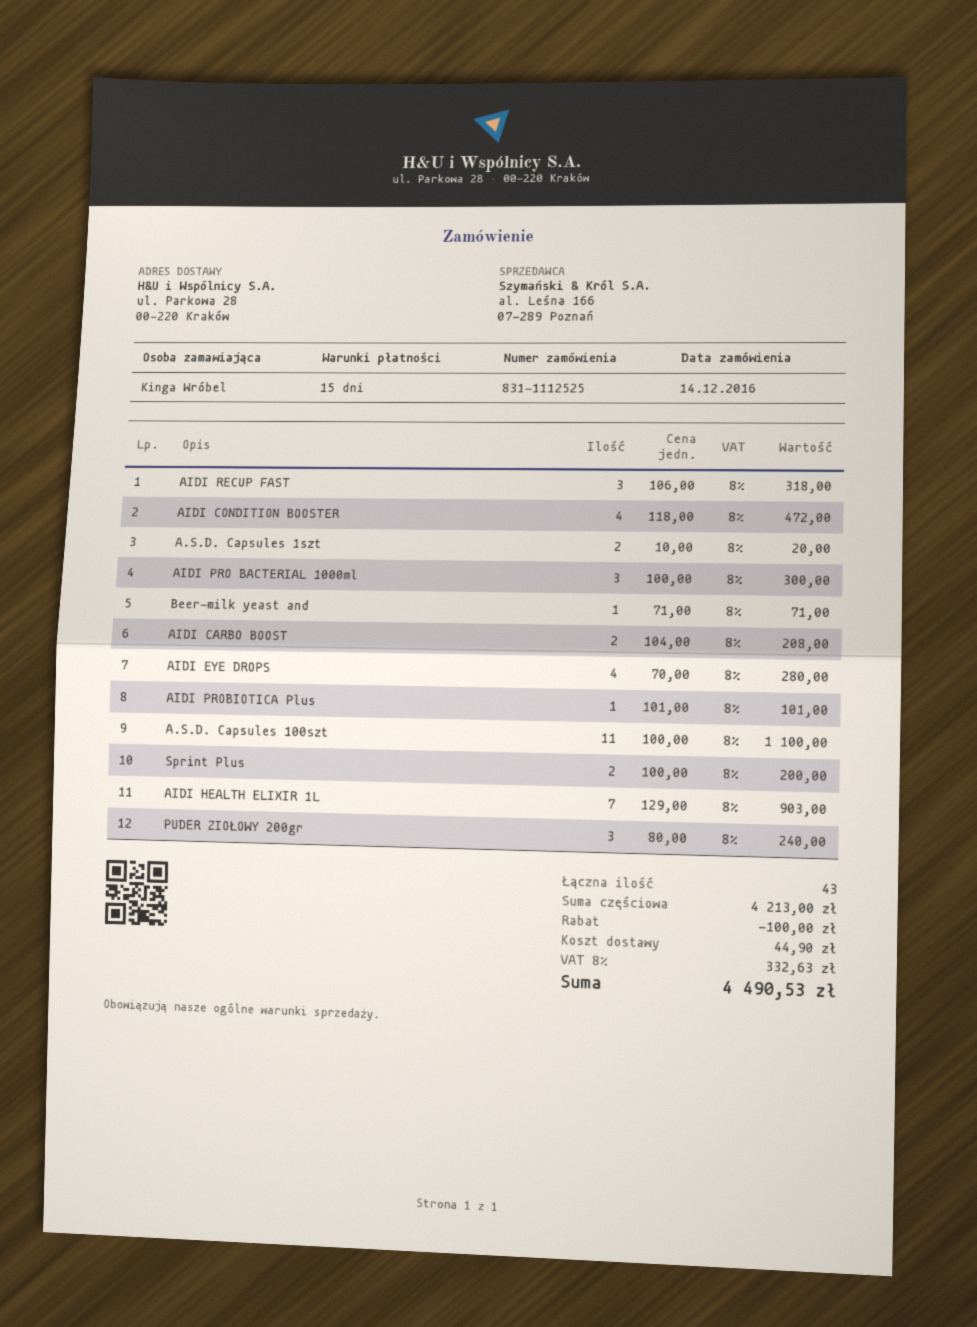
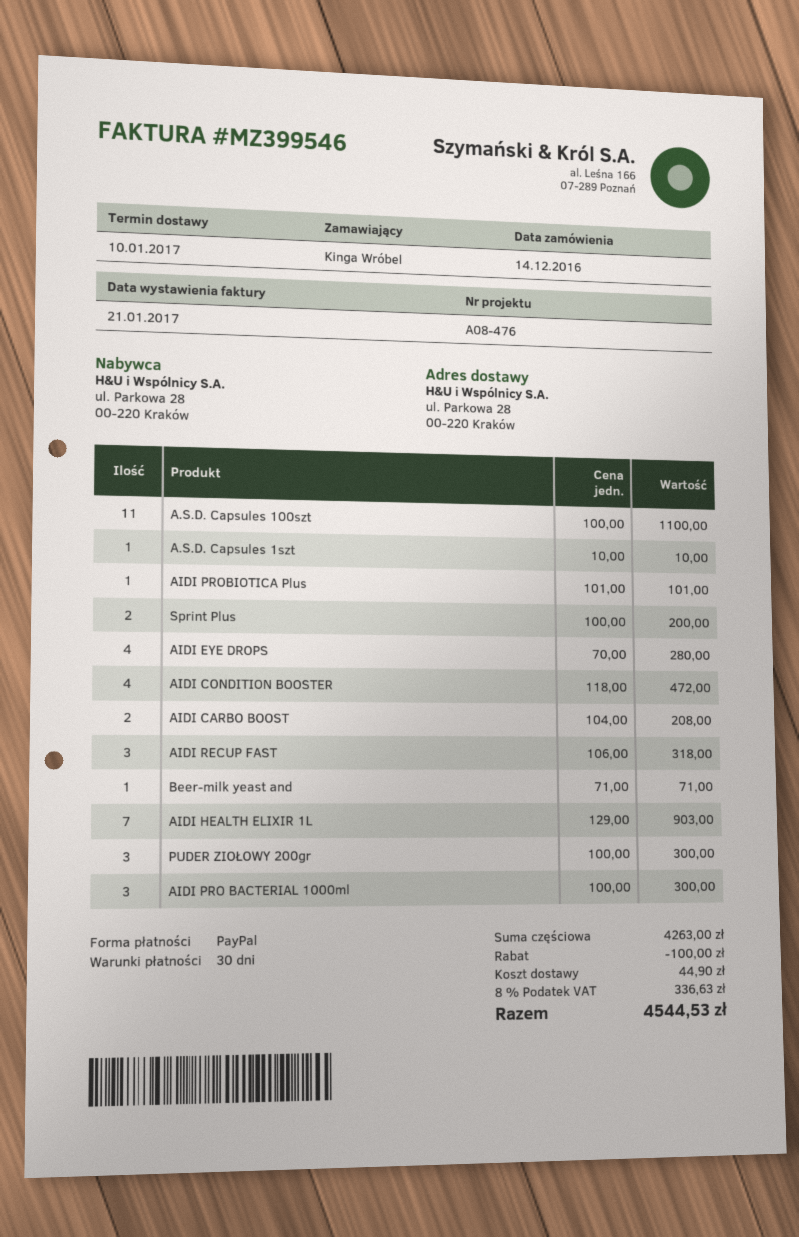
payment terms: 15 days -> 30 days
A.S.D. Capsules 1szt: 2 x 10.00 = 20.00 -> 1 x 10.00 = 10.00
PUDER ZIOŁOWY 200gr: 3 x 80.00 = 240.00 -> 3 x 100.00 = 300.00
subtotal: 4213.00 -> 4263.00
tax: 8% = 332.63 -> 8% = 336.63
total: 4490.53 -> 4544.53

